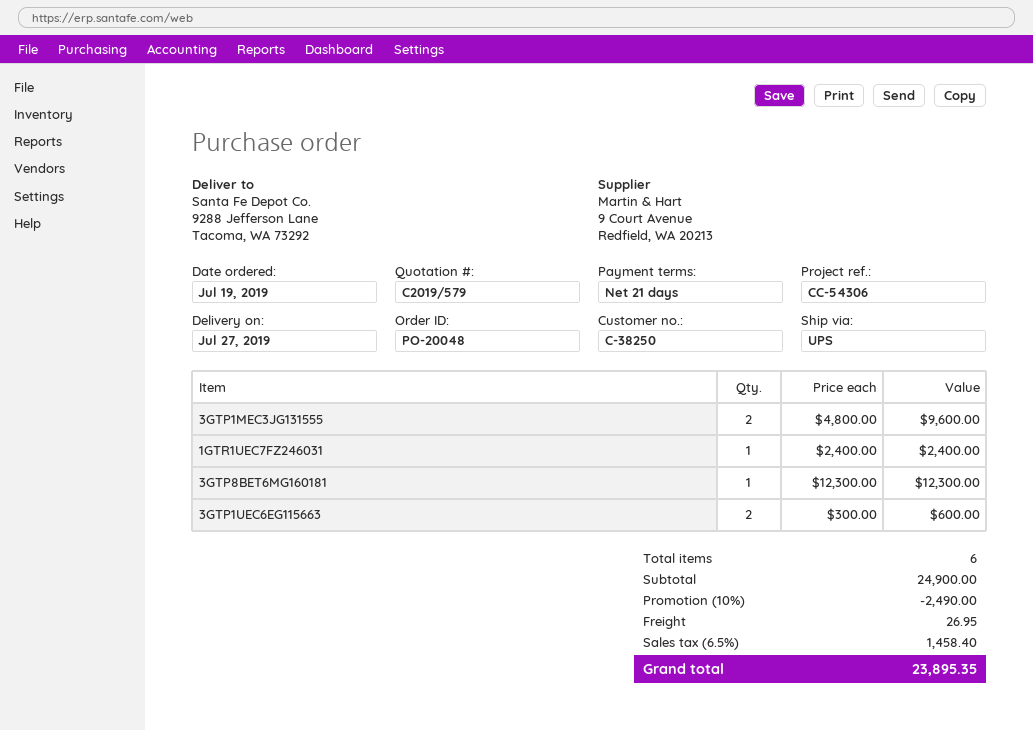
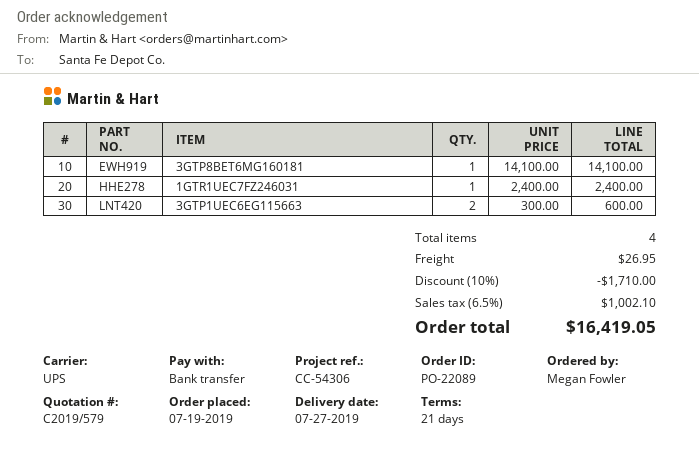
order number: PO-20048 -> PO-22089
3GTP1MEC3JG131555: 2 x 4800.00 = 9600.00 -> none
3GTP8BET6MG160181: 1 x 12300.00 = 12300.00 -> 1 x 14100.00 = 14100.00
total quantity: 6 -> 4
discount: 10% = 2490.00 -> 10% = 1710.00
tax: 6.5% = 1458.40 -> 6.5% = 1002.10
total: 23895.35 -> 16419.05

